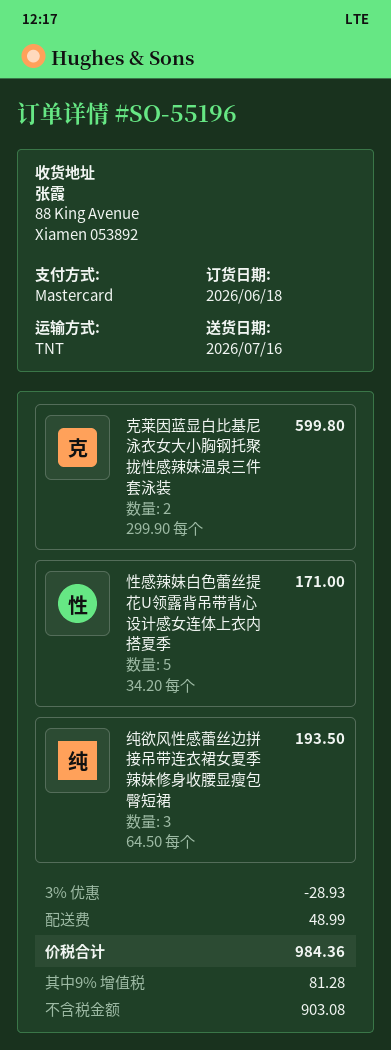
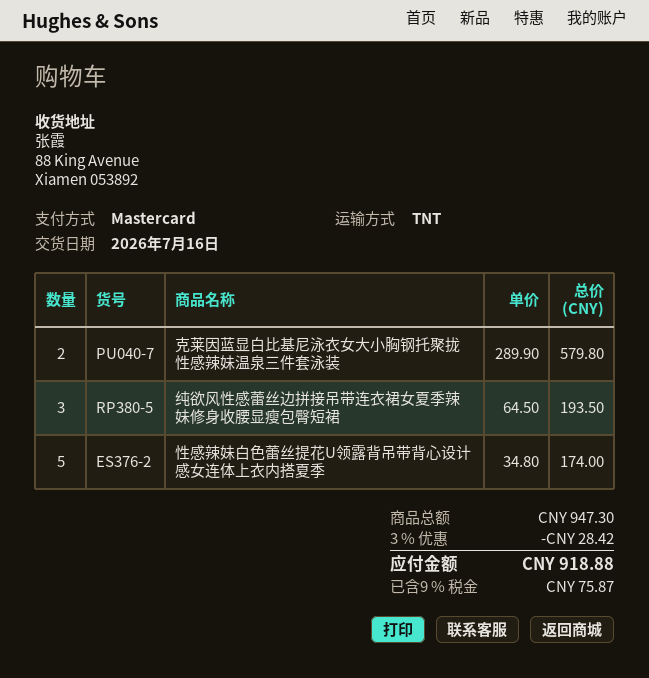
克莱因蓝显白比基尼泳衣女大小胸钢托聚拢性感辣妹温泉三件套泳装: 2 x 299.90 = 599.80 -> 2 x 289.90 = 579.80
性感辣妹白色蕾丝提花U领露背吊带背心设计感女连体上衣内搭夏季: 5 x 34.20 = 171.00 -> 5 x 34.80 = 174.00
discount: 3% = 28.93 -> 3% = 28.42
shipping: 48.99 -> none
tax: 9% = 81.28 -> 9% = 75.87
total: 984.36 -> 918.88

